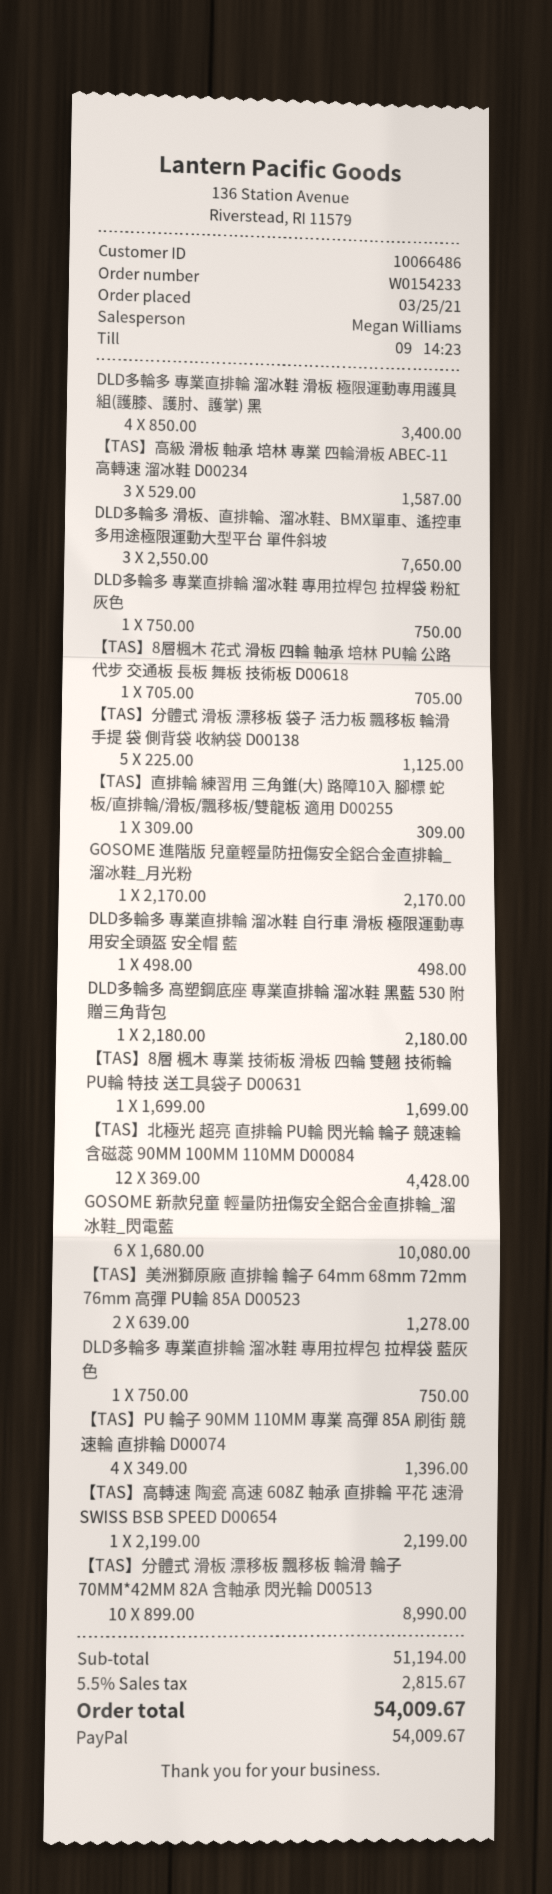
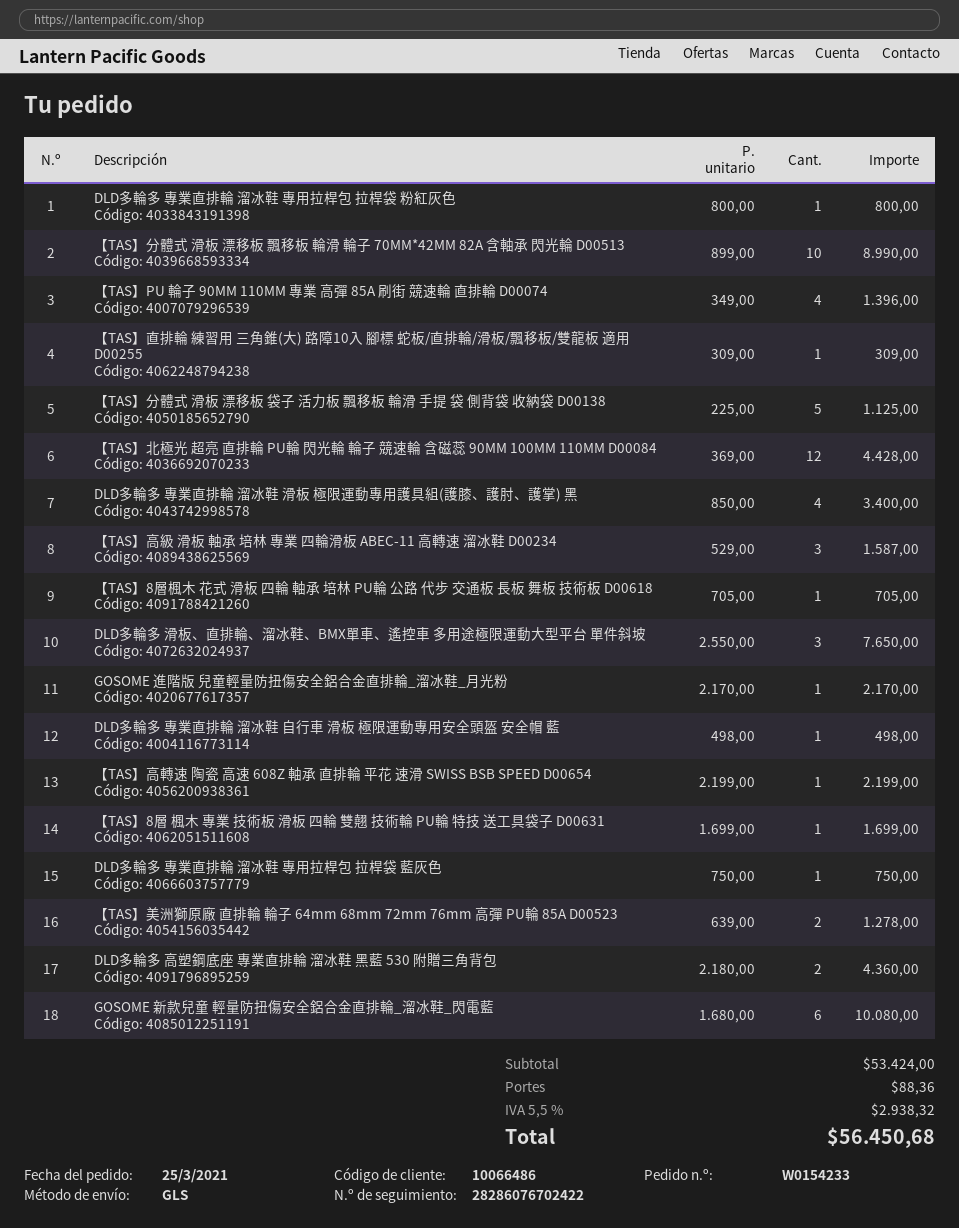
DLD多輪多 專業直排輪 溜冰鞋 專用拉桿包 拉桿袋 粉紅灰色: 1 x 750.00 = 750.00 -> 1 x 800.00 = 800.00
DLD多輪多 高塑鋼底座 專業直排輪 溜冰鞋 黑藍 530 附贈三角背包: 1 x 2180.00 = 2180.00 -> 2 x 2180.00 = 4360.00
subtotal: 51194.00 -> 53424.00
shipping: none -> 88.36
tax: 5.5% = 2815.67 -> 5.5% = 2938.32
total: 54009.67 -> 56450.68

